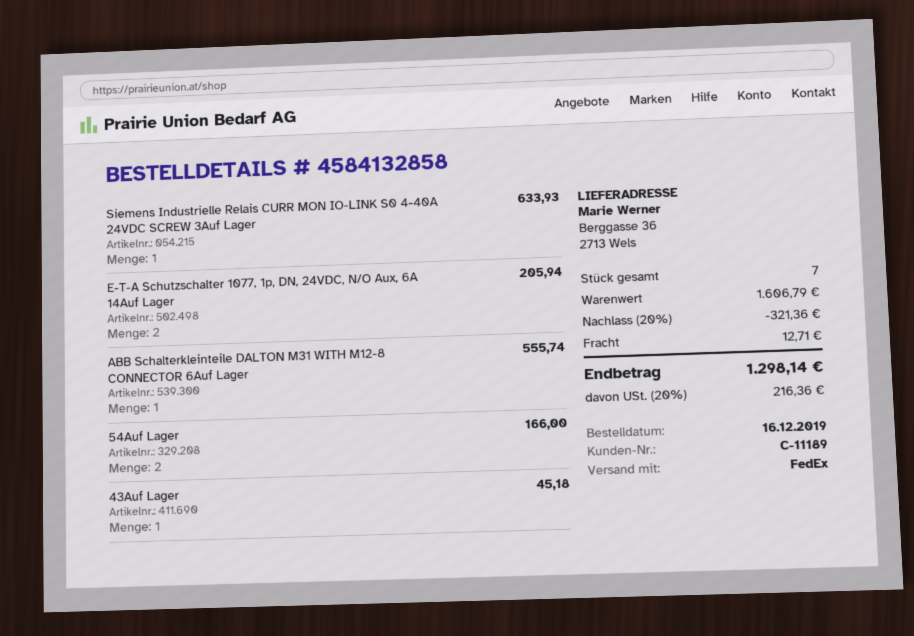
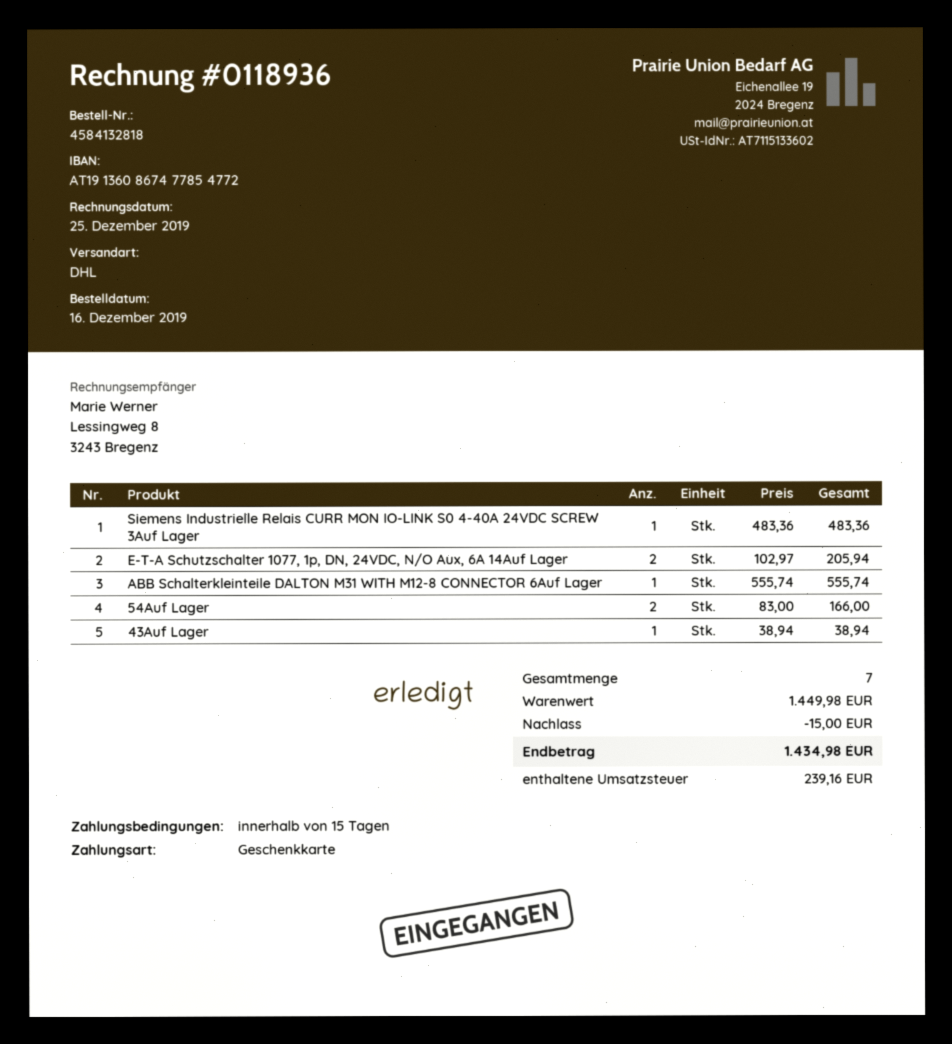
order number: 4584132858 -> 4584132818
shipping method: FedEx -> DHL
Siemens Industrielle Relais CURR MON IO-LINK S0 4-40A 24VDC SCREW 3Auf Lager: 1 for 633.93 -> 1 for 483.36
43Auf Lager: 1 for 45.18 -> 1 for 38.94
subtotal: 1606.79 -> 1449.98
discount: 321.36 -> 15.00
shipping: 12.71 -> none
tax: 216.36 -> 239.16
total: 1298.14 -> 1434.98

